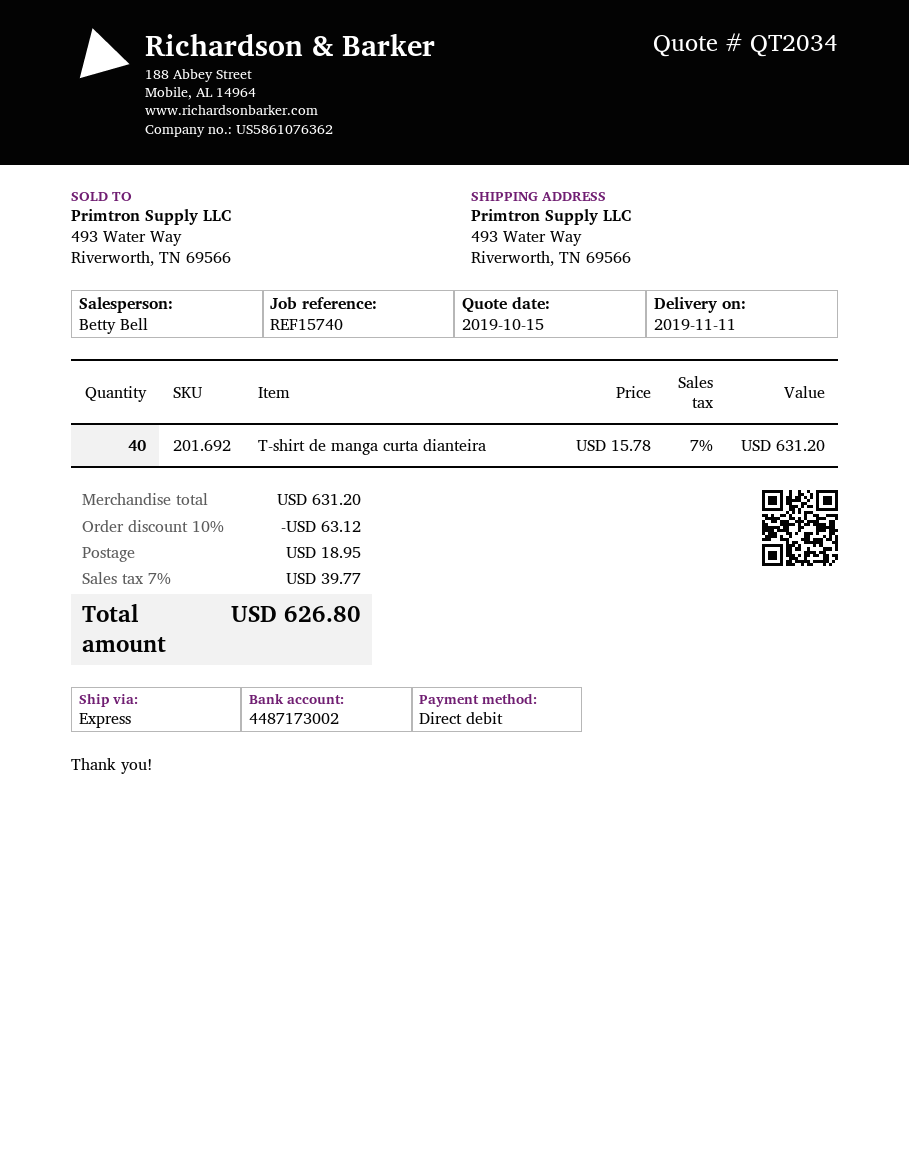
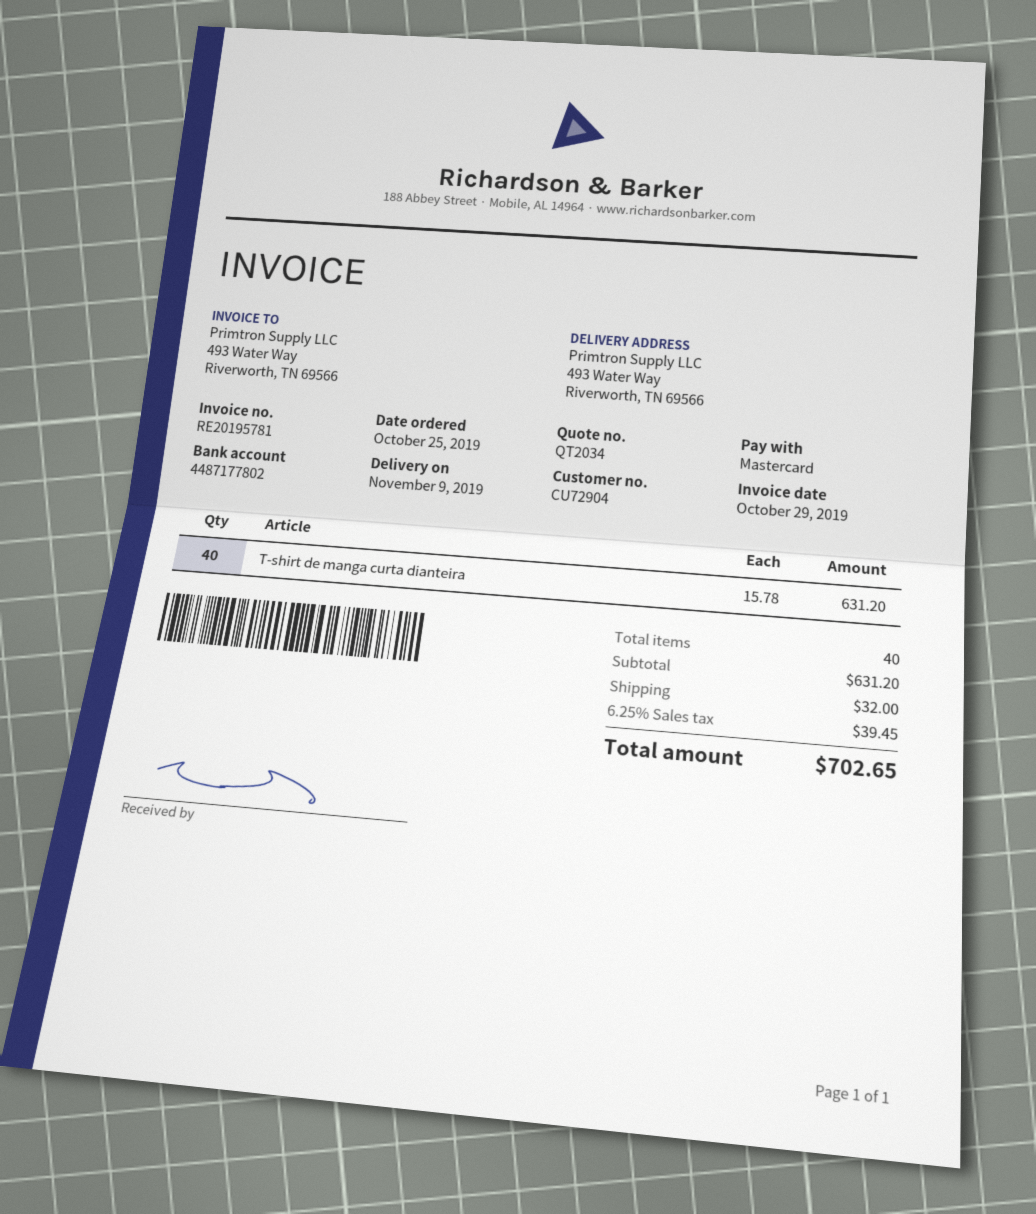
delivery date: 2019-11-11 -> 2019-11-09
payment method: direct debit -> Mastercard
bank account: 4487173002 -> 4487177802
discount: 10% = 63.12 -> none
shipping: 18.95 -> 32.00
tax: 7% = 39.77 -> 6.25% = 39.45
total: 626.80 -> 702.65

